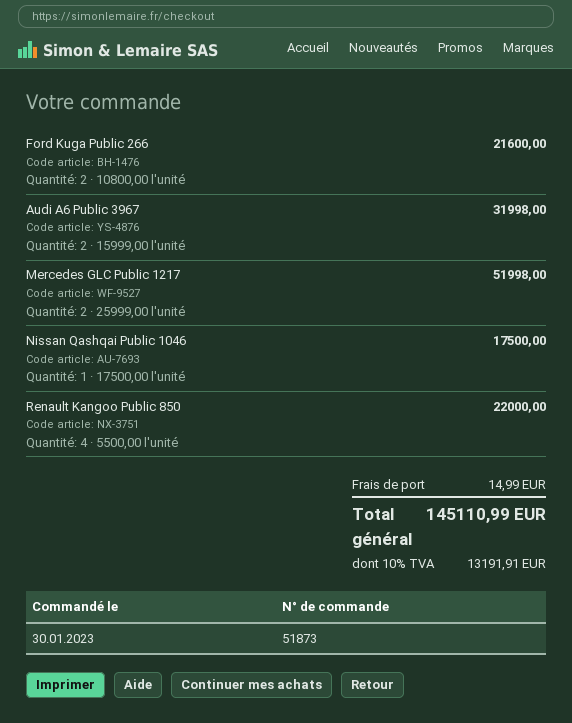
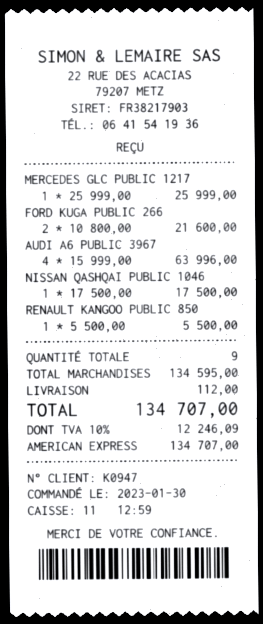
Audi A6 Public 3967: 2 x 15999.00 = 31998.00 -> 4 x 15999.00 = 63996.00
Mercedes GLC Public 1217: 2 x 25999.00 = 51998.00 -> 1 x 25999.00 = 25999.00
Renault Kangoo Public 850: 4 x 5500.00 = 22000.00 -> 1 x 5500.00 = 5500.00
shipping: 14.99 -> 112.00
tax: 10% = 13191.91 -> 10% = 12246.09
total: 145110.99 -> 134707.00

